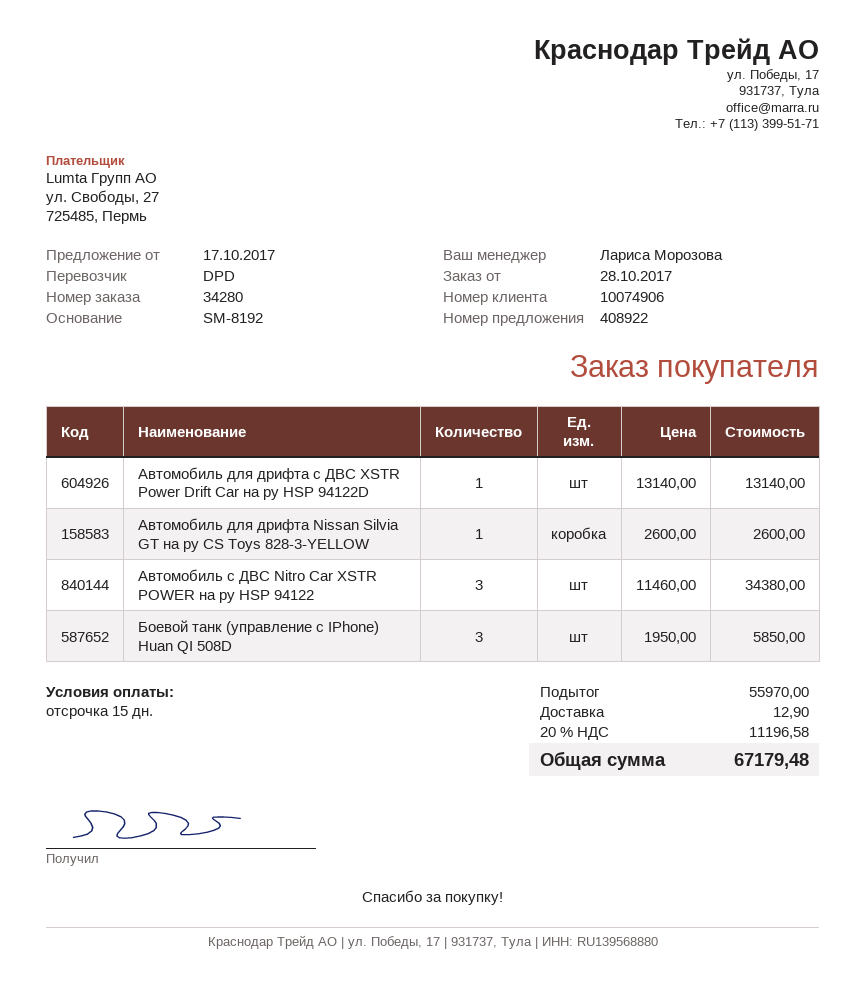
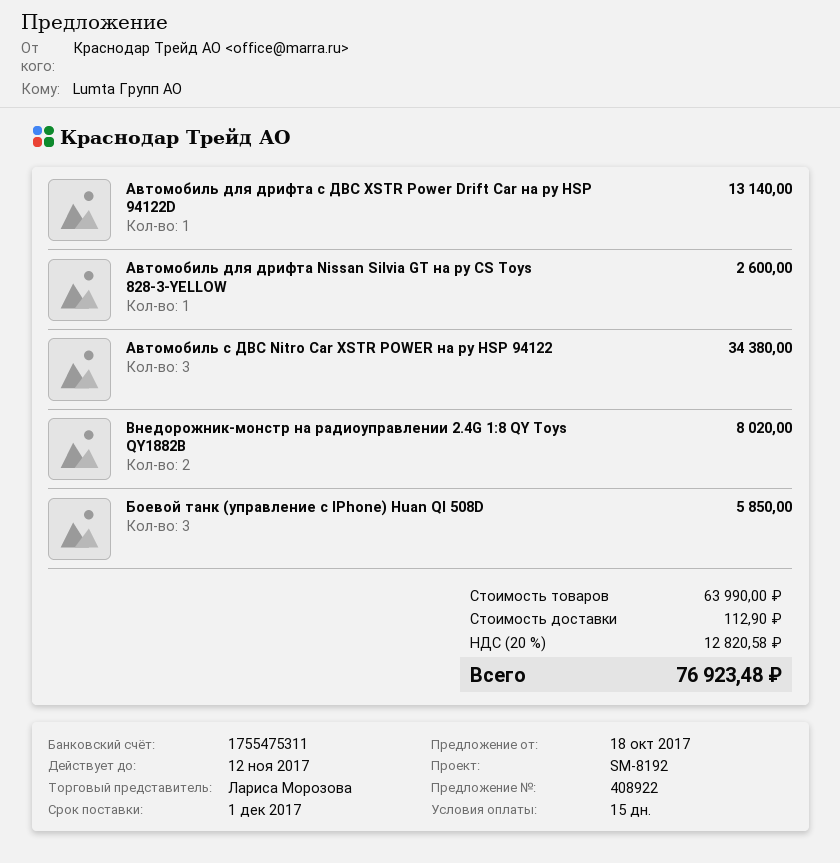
quote date: 2017-10-17 -> 2017-10-18
Внедорожник-монстр на радиоуправлении 2.4G 1:8 QY Toys QY1882B: none -> 2 for 8020.00
subtotal: 55970.00 -> 63990.00
shipping: 12.90 -> 112.90
tax: 20% = 11196.58 -> 20% = 12820.58
total: 67179.48 -> 76923.48

